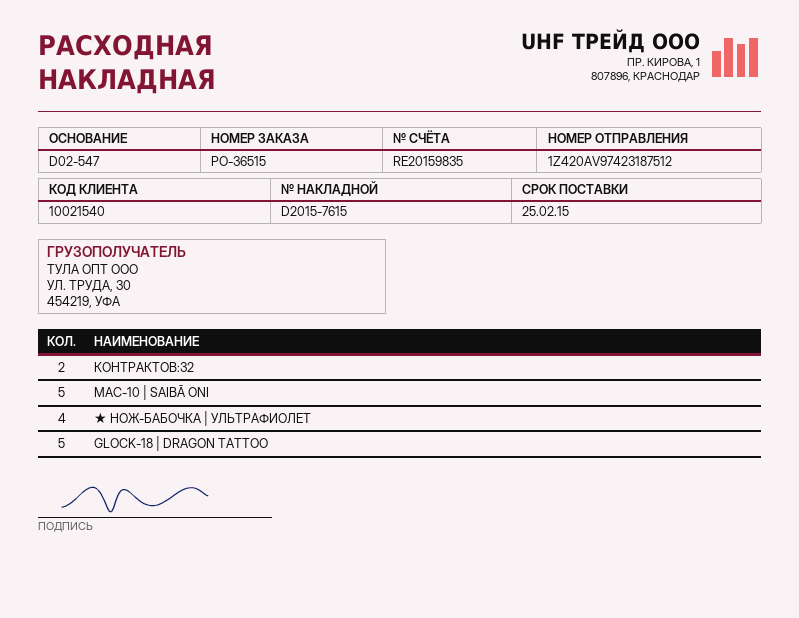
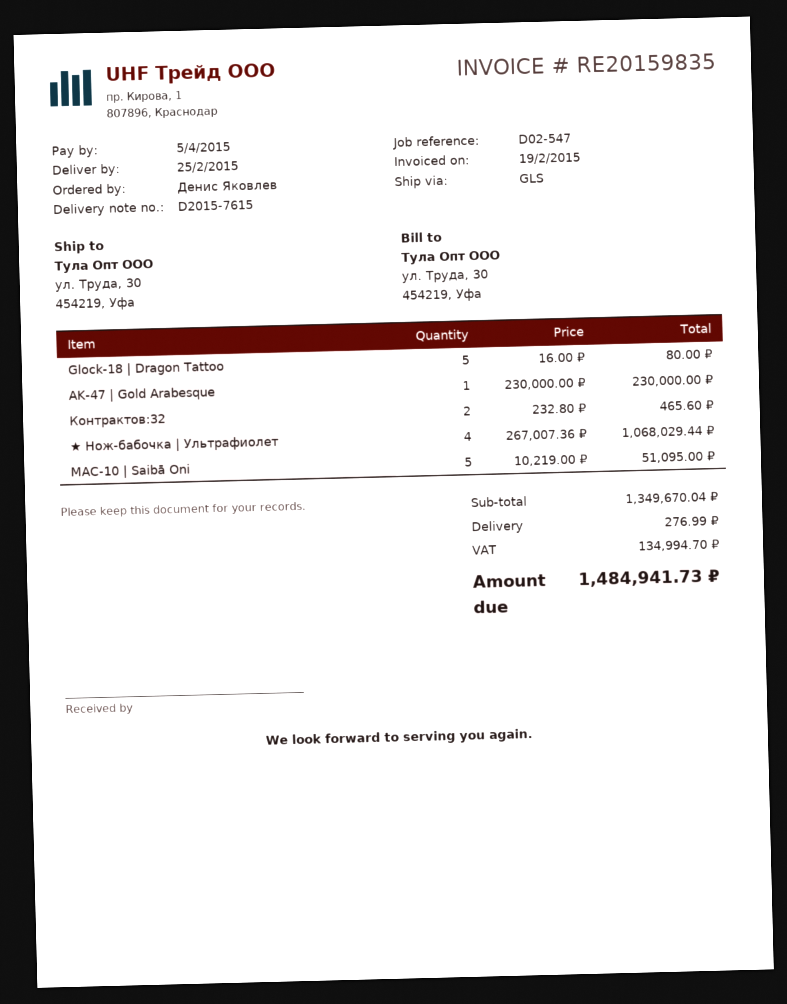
AK-47 | Gold Arabesque: none -> 1

